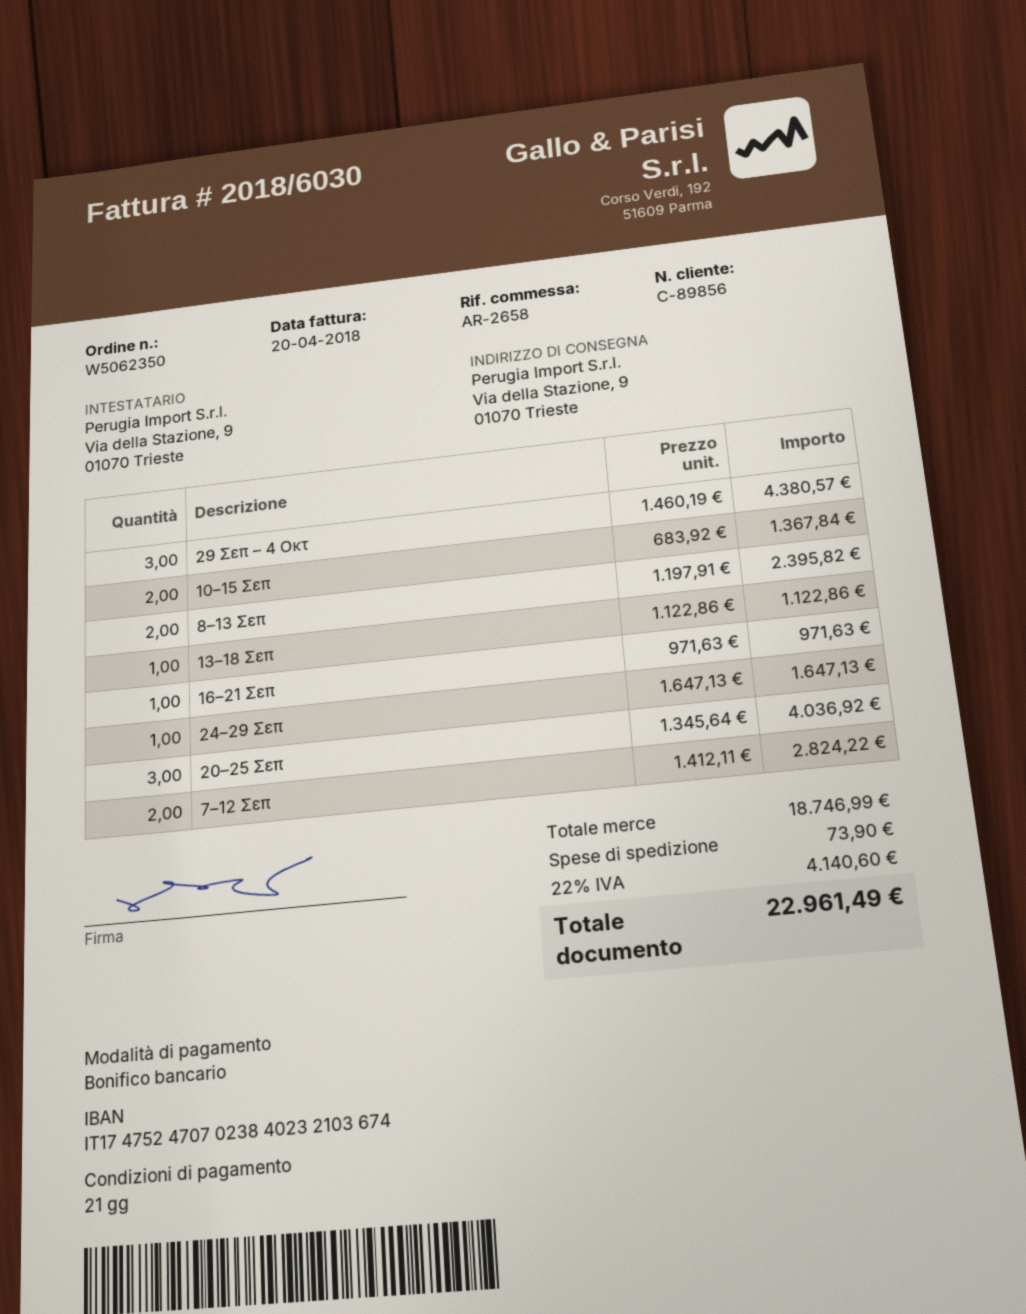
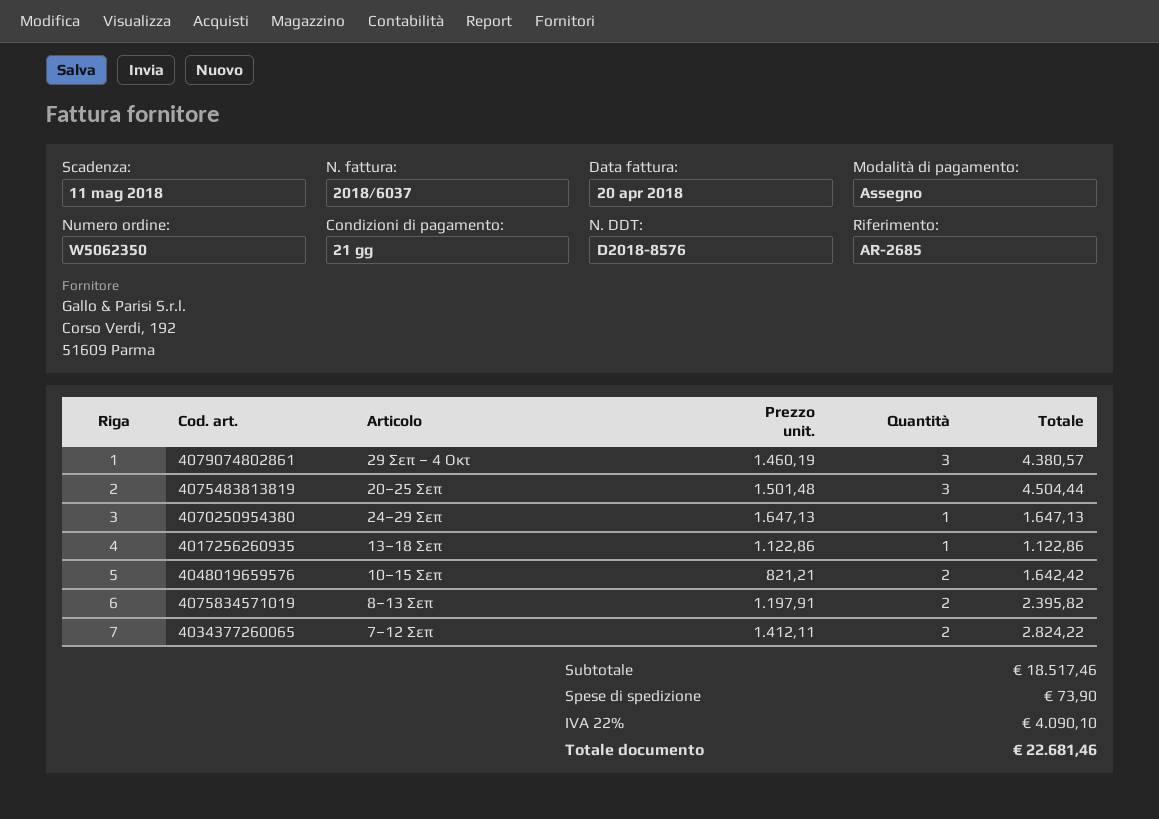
invoice number: 2018/6030 -> 2018/6037
reference: AR-2658 -> AR-2685
payment method: bank transfer -> cheque
10–15 Σεπ: 2 x 683.92 = 1367.84 -> 2 x 821.21 = 1642.42
16–21 Σεπ: 1 x 971.63 = 971.63 -> none
20–25 Σεπ: 3 x 1345.64 = 4036.92 -> 3 x 1501.48 = 4504.44
subtotal: 18746.99 -> 18517.46
tax: 22% = 4140.60 -> 22% = 4090.10
total: 22961.49 -> 22681.46

